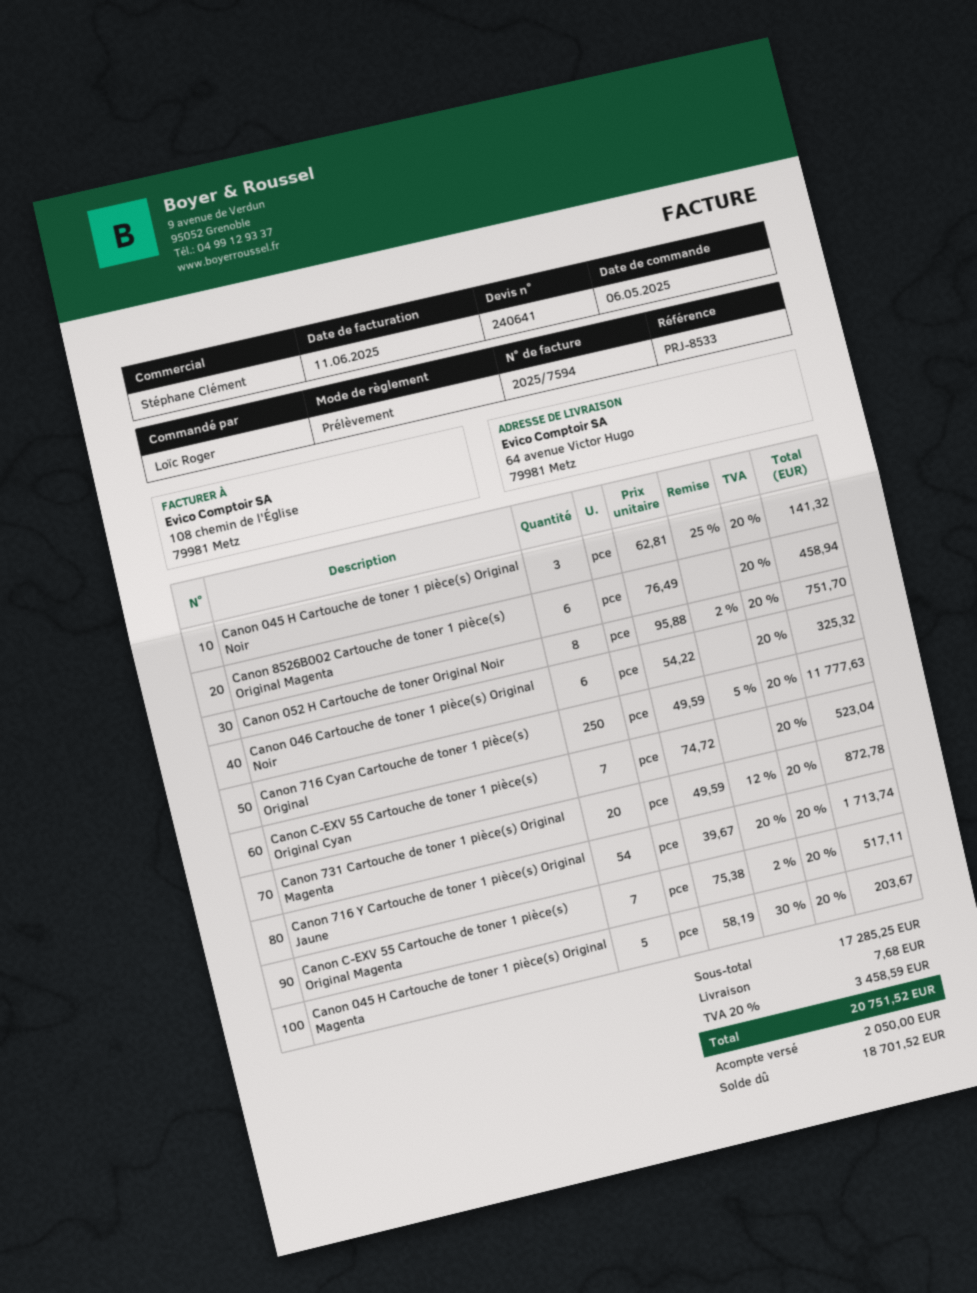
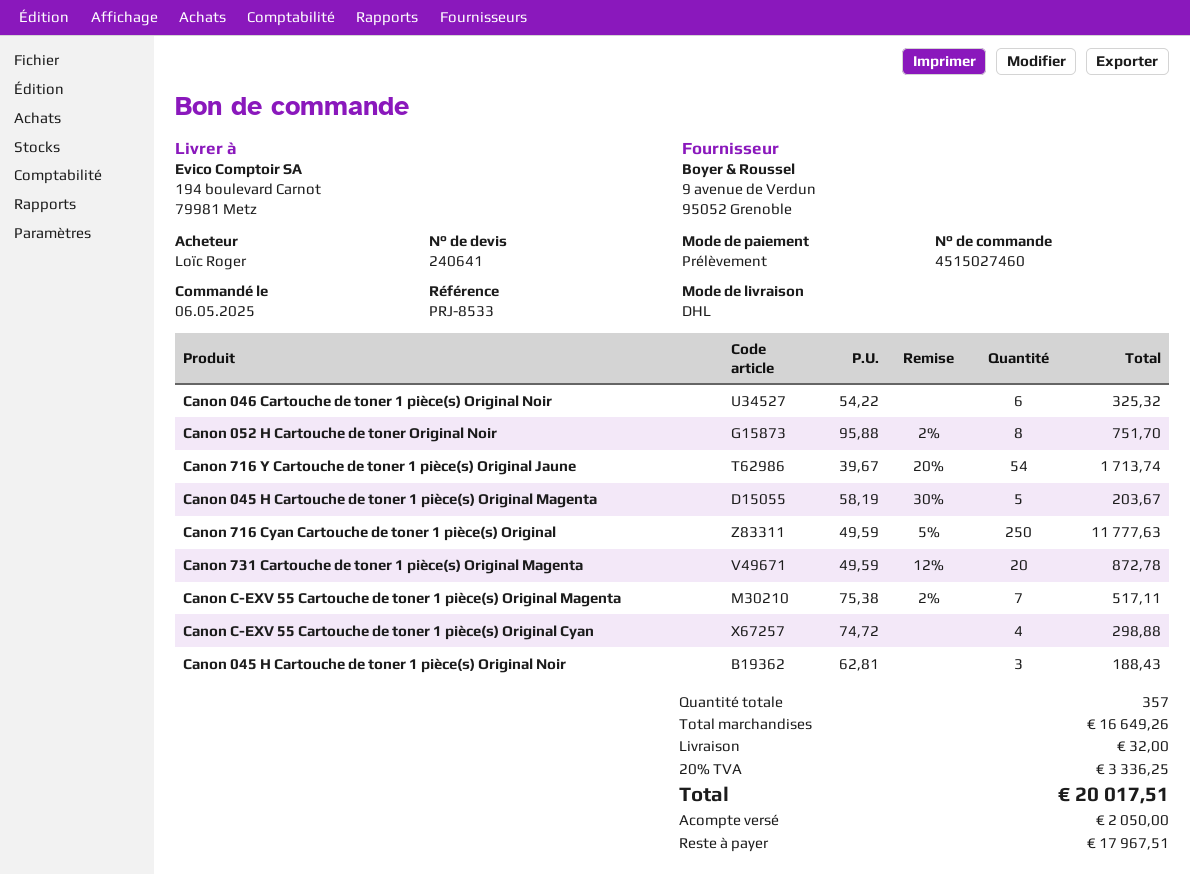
ship to: 64 avenue Victor Hugo, 79981 Metz -> 194 boulevard Carnot, 79981 Metz
Canon 045 H Cartouche de toner 1 pièce(s) Original Noir: 3 x 62.81 - 25% = 141.32 -> 3 x 62.81 = 188.43
Canon 8526B002 Cartouche de toner 1 pièce(s) Original Magenta: 6 x 76.49 = 458.94 -> none
Canon C-EXV 55 Cartouche de toner 1 pièce(s) Original Cyan: 7 x 74.72 = 523.04 -> 4 x 74.72 = 298.88
subtotal: 17285.25 -> 16649.26
shipping: 7.68 -> 32.00
tax: 20% = 3458.59 -> 20% = 3336.25
total: 20751.52 -> 20017.51
balance: 18701.52 -> 17967.51

